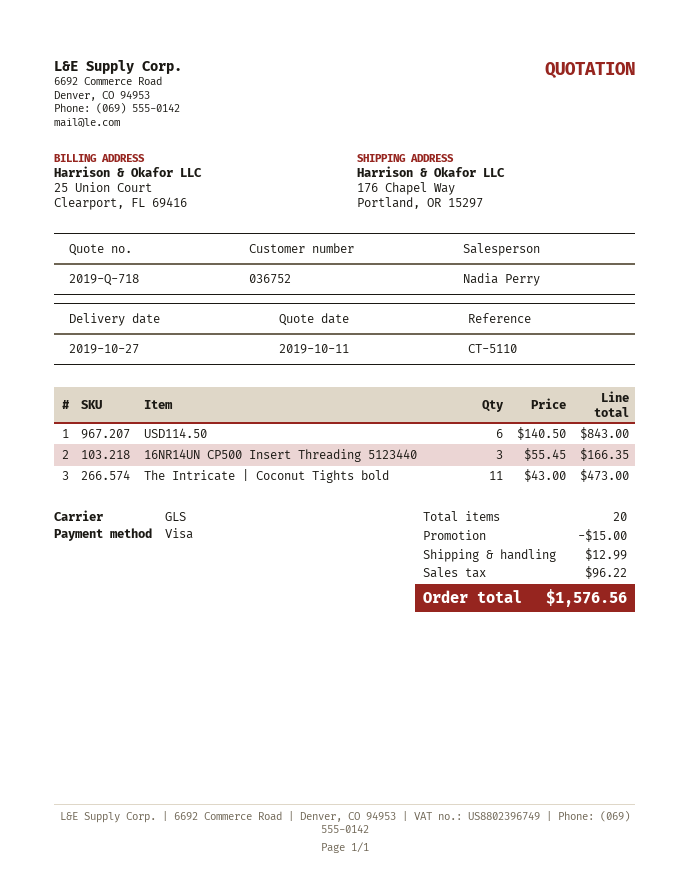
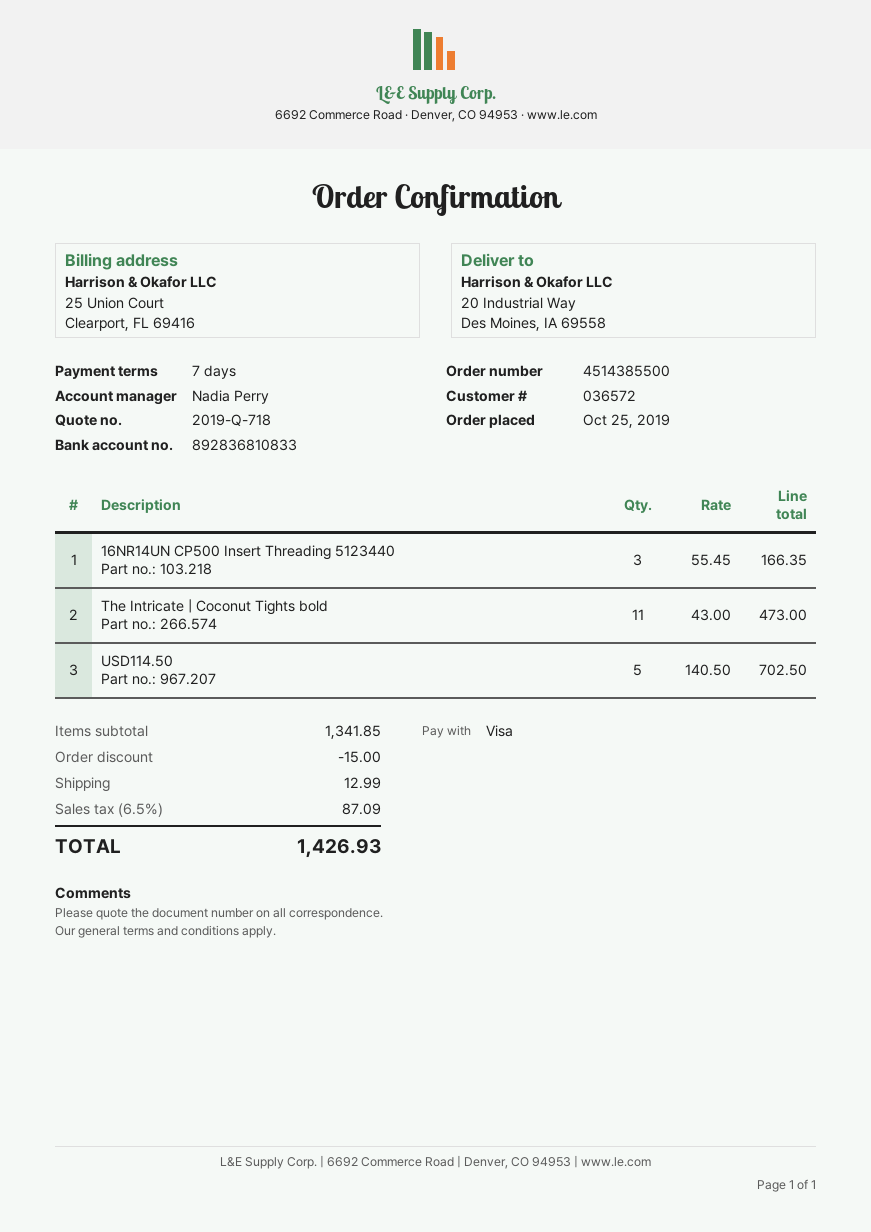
customer number: 036752 -> 036572
ship to: 176 Chapel Way, Portland, OR 15297 -> 20 Industrial Way, Des Moines, IA 69558
USD114.50: 6 x 140.50 = 843.00 -> 5 x 140.50 = 702.50
tax: 96.22 -> 87.09
total: 1576.56 -> 1426.93

